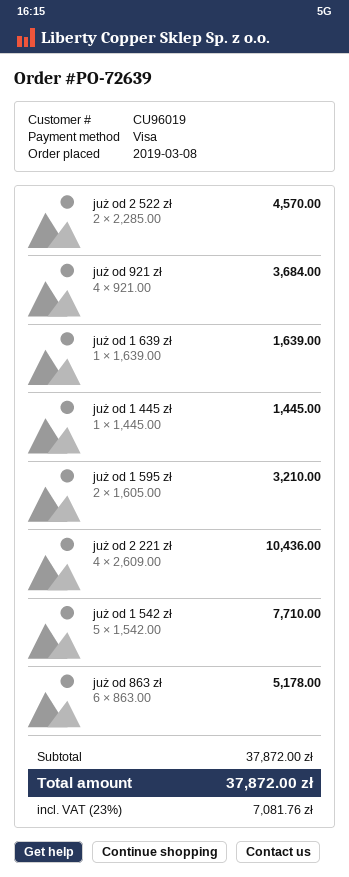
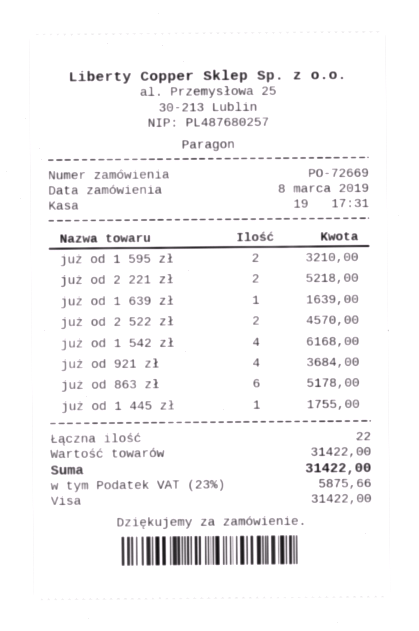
order number: PO-72639 -> PO-72669
już od 1 445 zł: 1 for 1445.00 -> 1 for 1755.00
już od 2 221 zł: 4 for 10436.00 -> 2 for 5218.00
już od 1 542 zł: 5 for 7710.00 -> 4 for 6168.00
subtotal: 37872.00 -> 31422.00
tax: 23% = 7081.76 -> 23% = 5875.66
total: 37872.00 -> 31422.00

